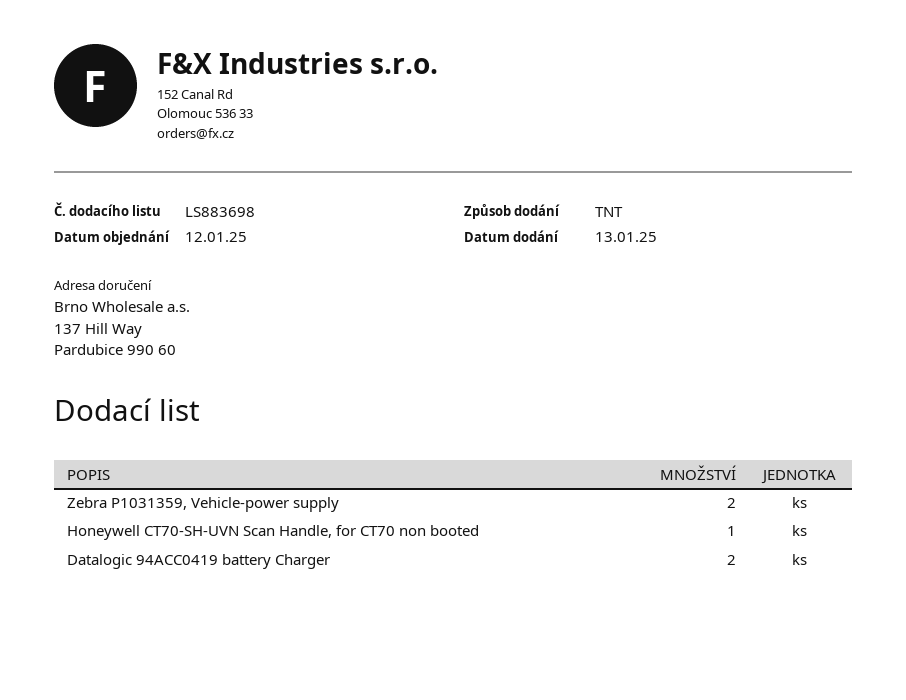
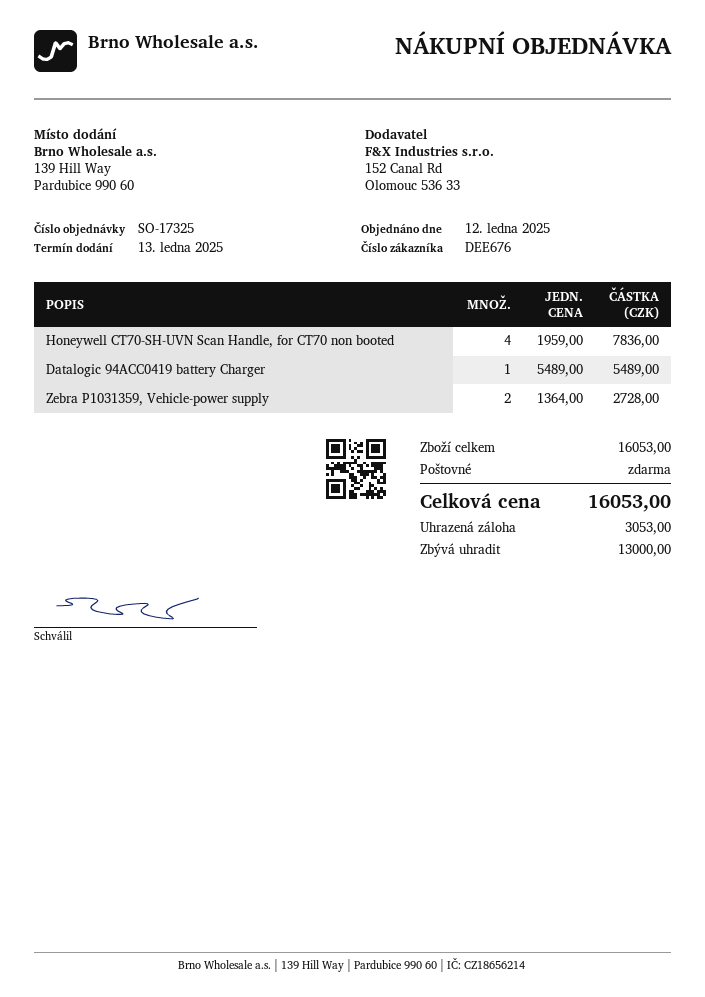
ship to: 137 Hill Way, Pardubice 990 60 -> 139 Hill Way, Pardubice 990 60
Honeywell CT70-SH-UVN Scan Handle, for CT70 non booted: 1 -> 4
Datalogic 94ACC0419 battery Charger: 2 -> 1

